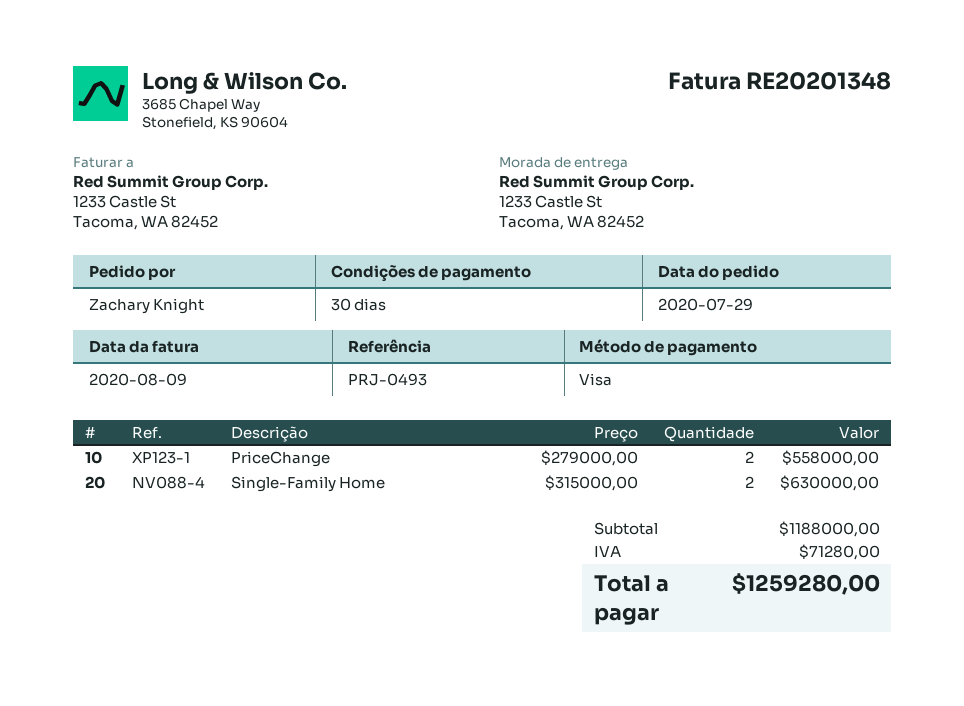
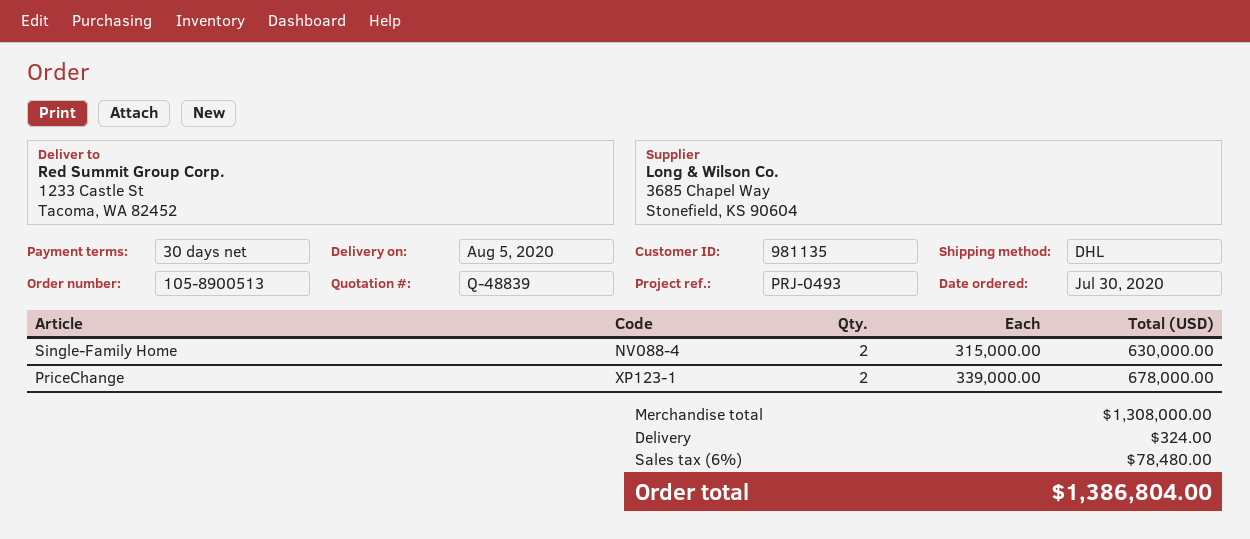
order date: 2020-07-29 -> 2020-07-30
PriceChange: 2 x 279000.00 = 558000.00 -> 2 x 339000.00 = 678000.00
subtotal: 1188000.00 -> 1308000.00
shipping: none -> 324.00
tax: 71280.00 -> 78480.00
total: 1259280.00 -> 1386804.00

